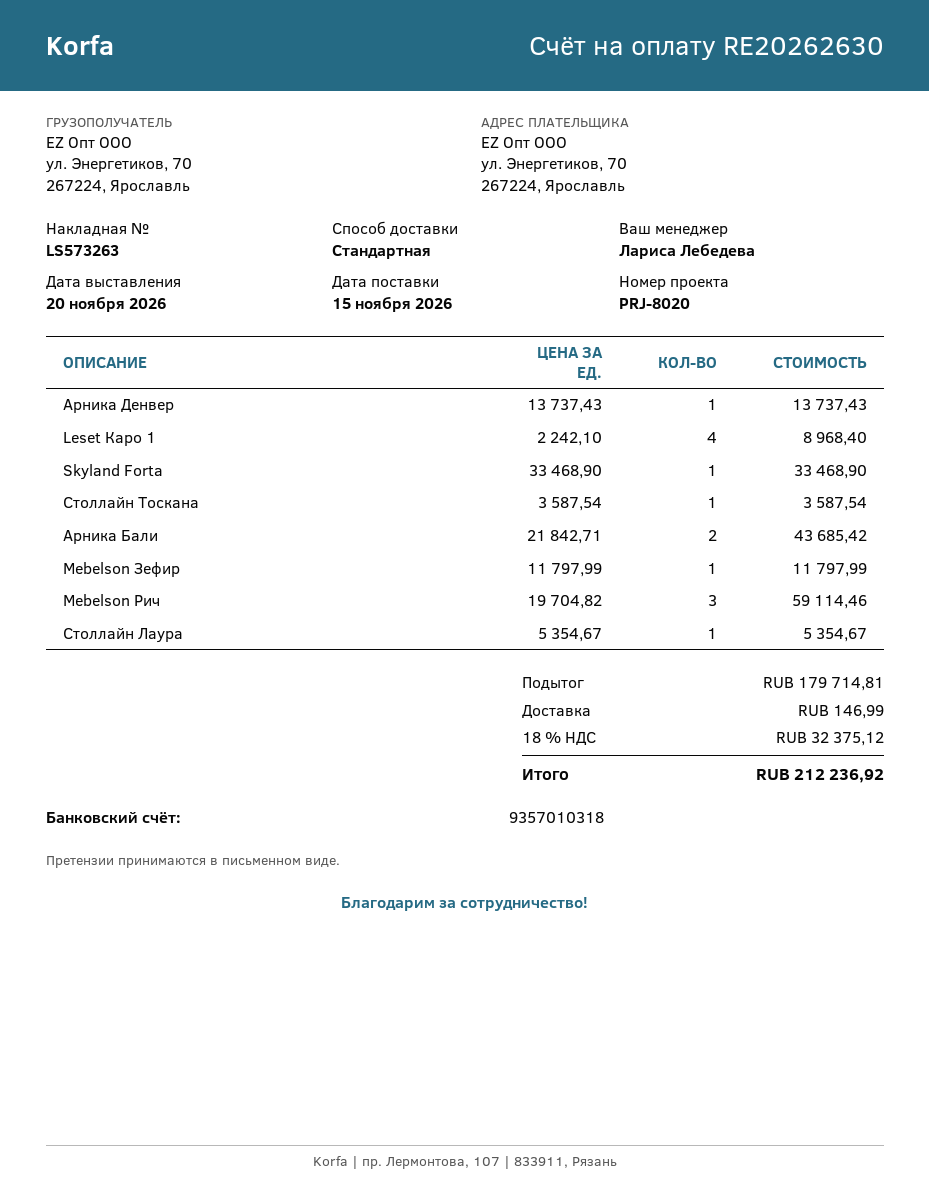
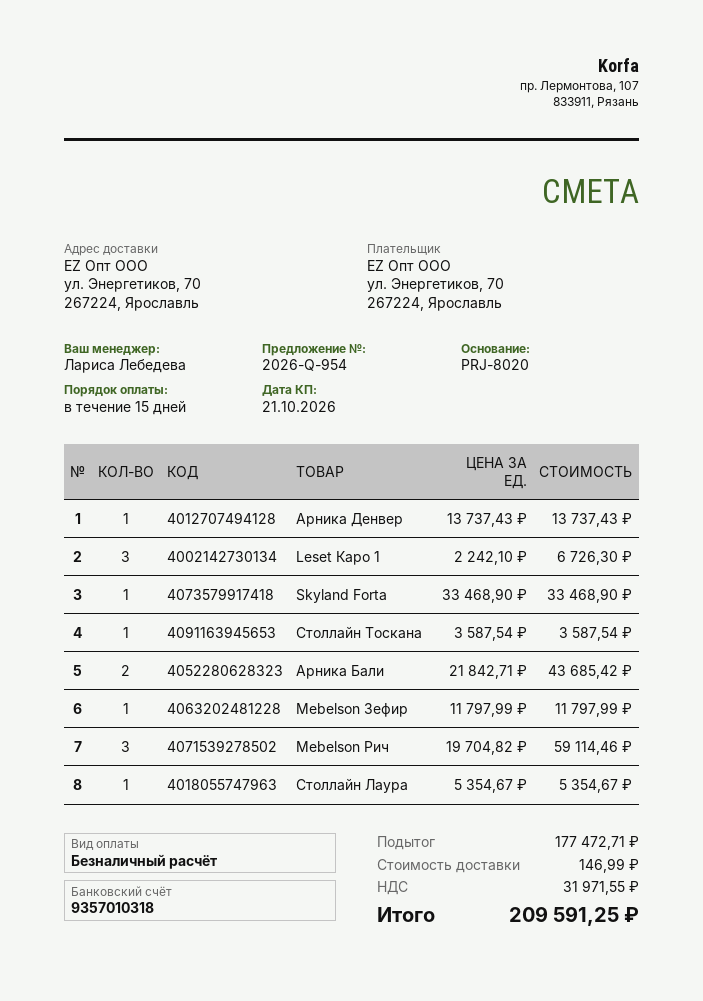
Leset Каро 1: 4 x 2242.10 = 8968.40 -> 3 x 2242.10 = 6726.30
subtotal: 179714.81 -> 177472.71
tax: 32375.12 -> 31971.55
total: 212236.92 -> 209591.25

